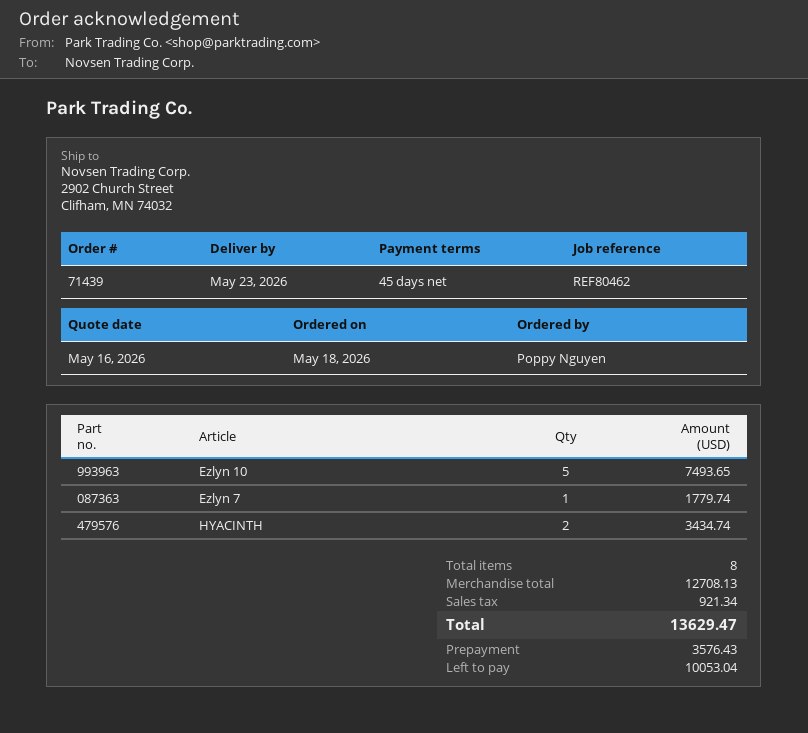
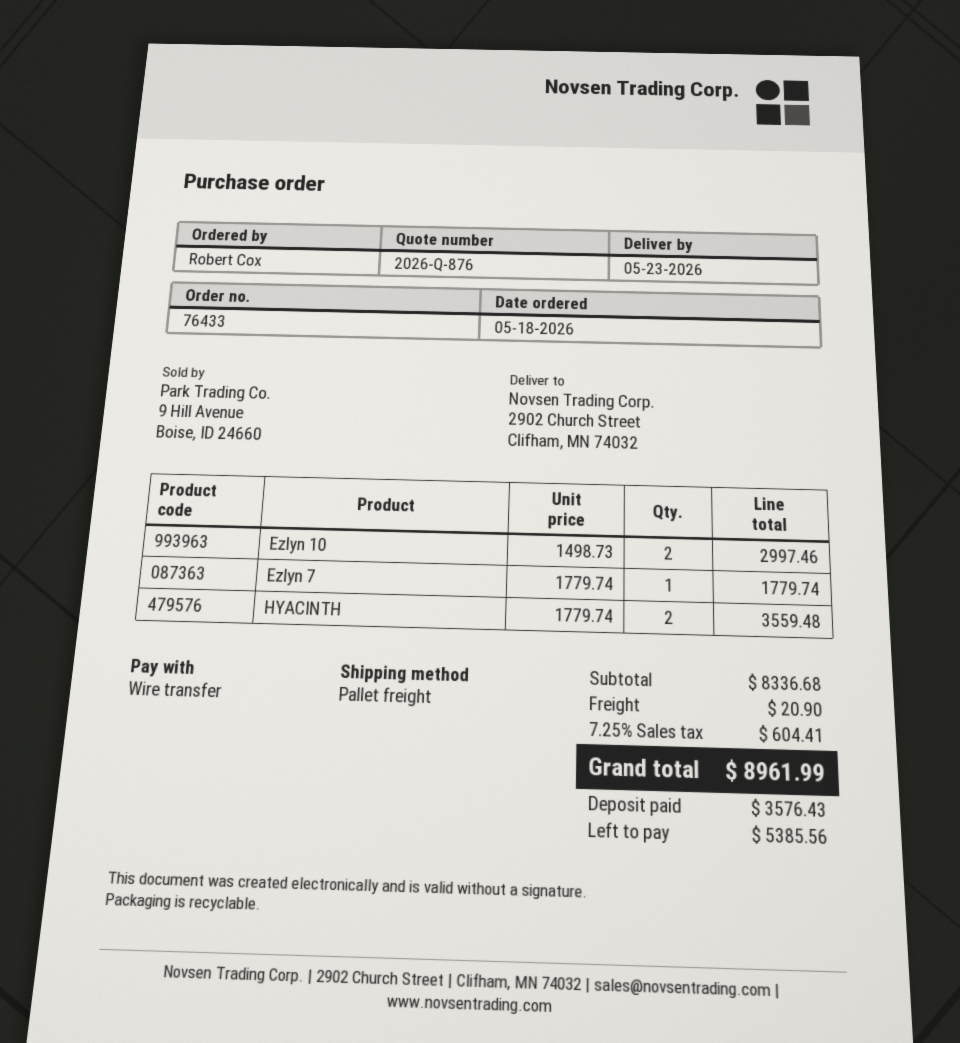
order number: 71439 -> 76433
ordered by: Poppy Nguyen -> Robert Cox
Ezlyn 10: 5 for 7493.65 -> 2 for 2997.46
HYACINTH: 2 for 3434.74 -> 2 for 3559.48
subtotal: 12708.13 -> 8336.68
shipping: none -> 20.90
tax: 921.34 -> 604.41
total: 13629.47 -> 8961.99
balance: 10053.04 -> 5385.56

